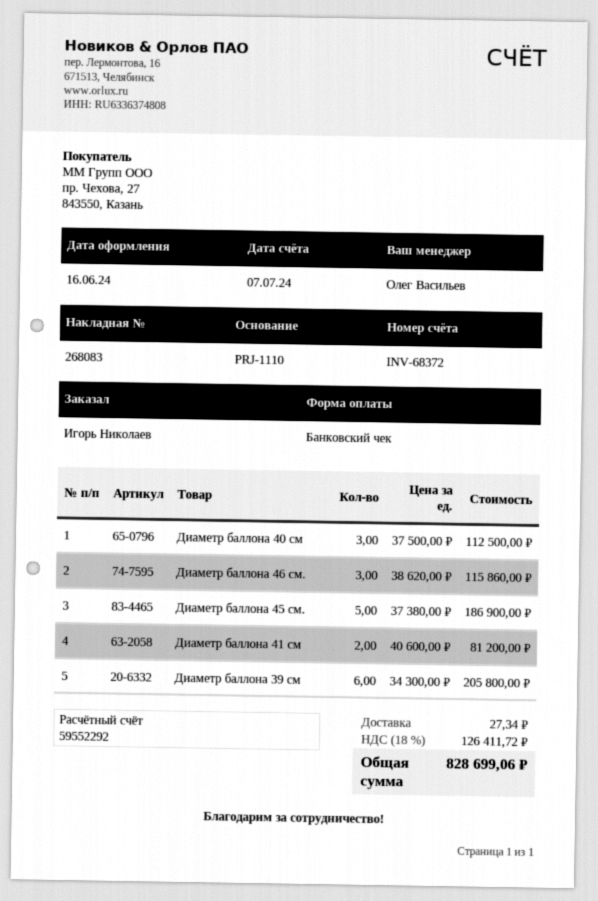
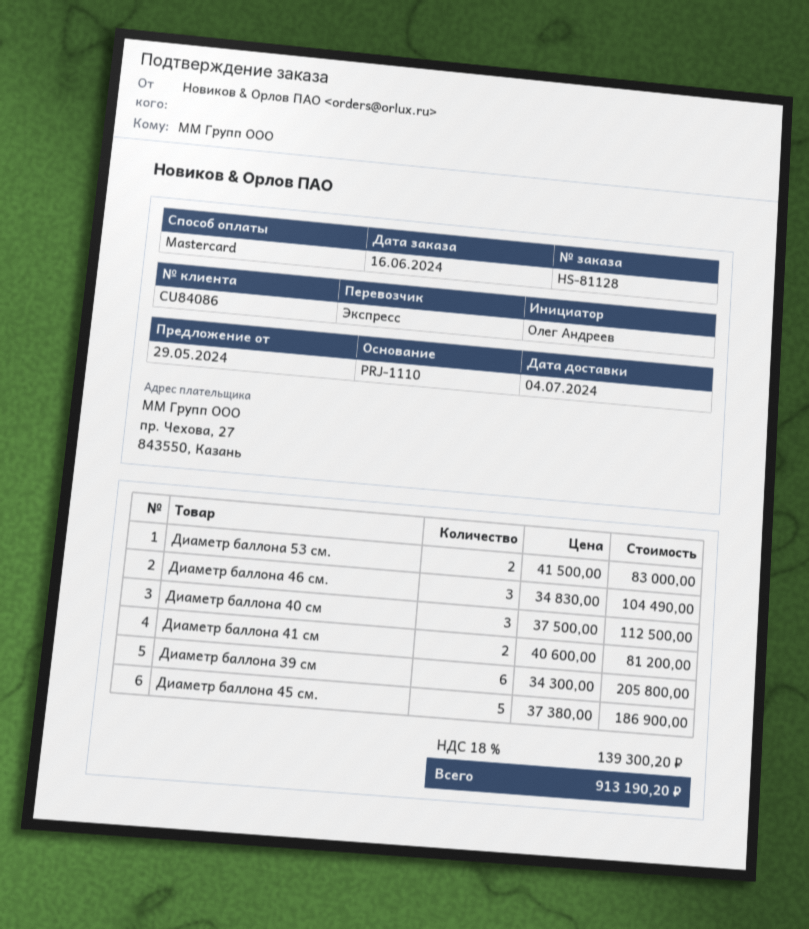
ordered by: Игорь Николаев -> Олег Андреев
payment method: cheque -> Mastercard
Диаметр баллона 46 см.: 3 x 38620.00 = 115860.00 -> 3 x 34830.00 = 104490.00
Диаметр баллона 53 см.: none -> 2 x 41500.00 = 83000.00
shipping: 27.34 -> none
tax: 18% = 126411.72 -> 18% = 139300.20
total: 828699.06 -> 913190.20

